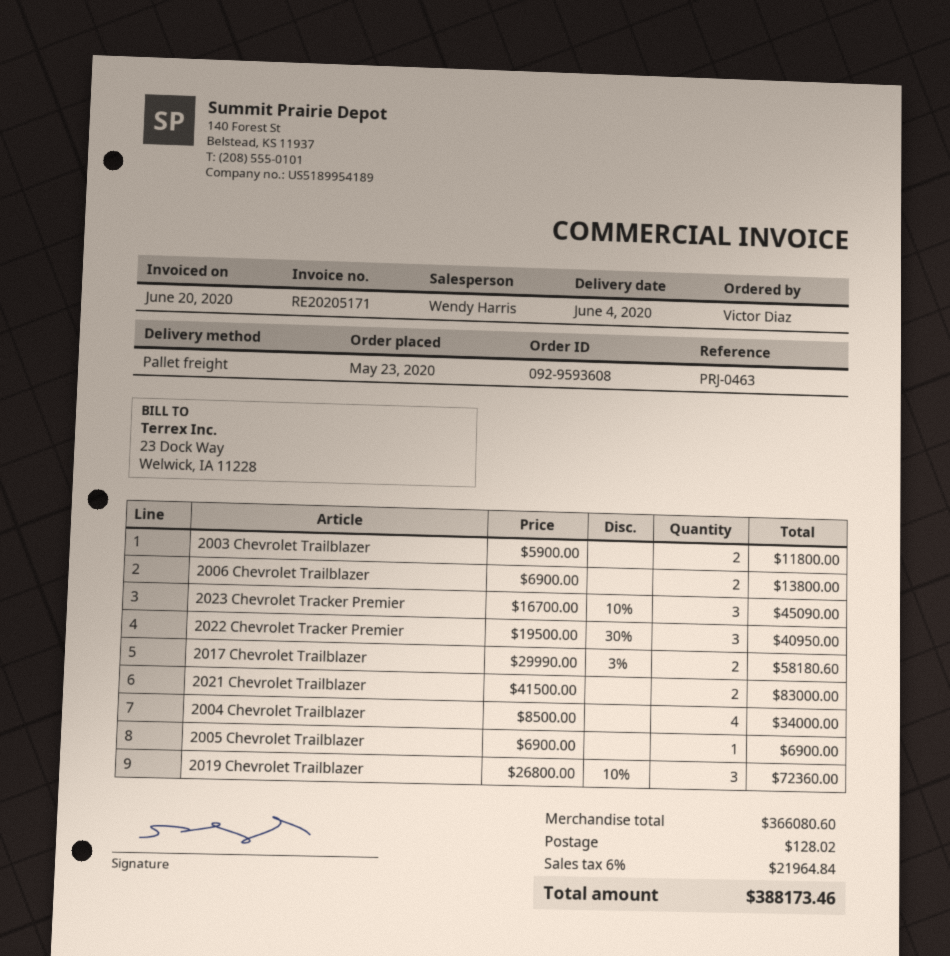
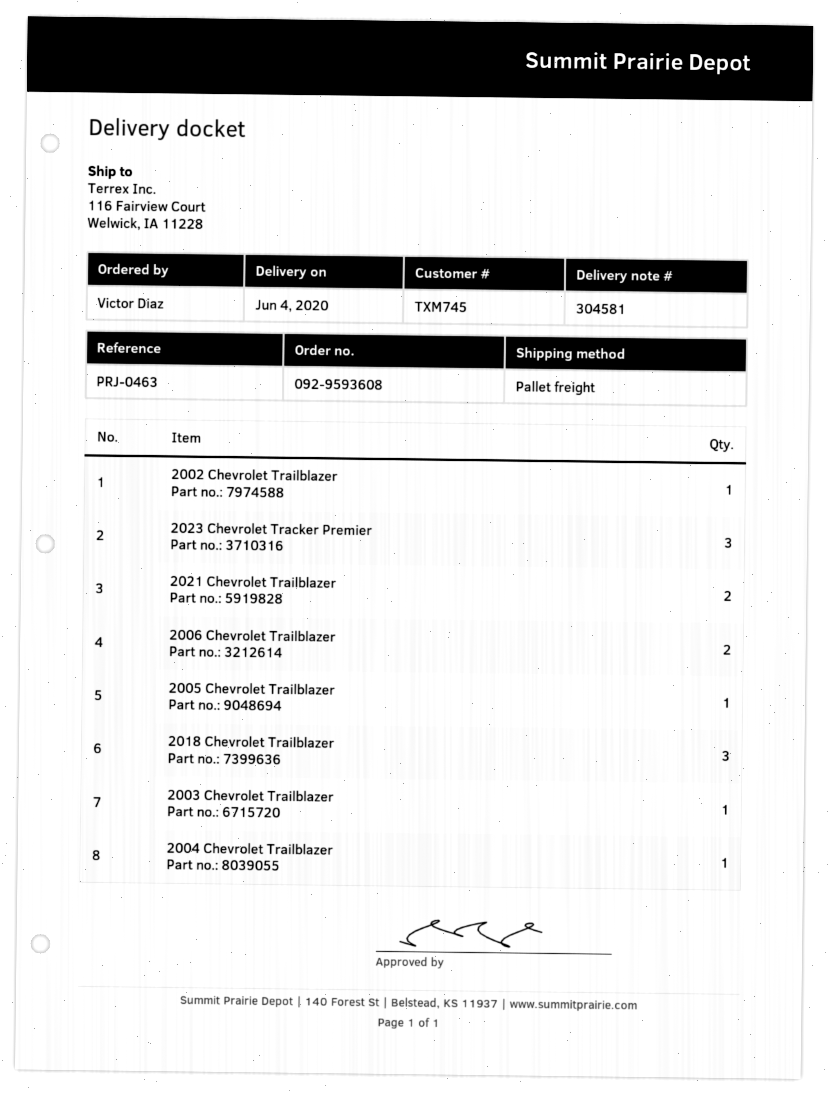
2003 Chevrolet Trailblazer: 2 -> 1
2022 Chevrolet Tracker Premier: 3 -> none
2017 Chevrolet Trailblazer: 2 -> none
2004 Chevrolet Trailblazer: 4 -> 1
2019 Chevrolet Trailblazer: 3 -> none
2002 Chevrolet Trailblazer: none -> 1
2018 Chevrolet Trailblazer: none -> 3

